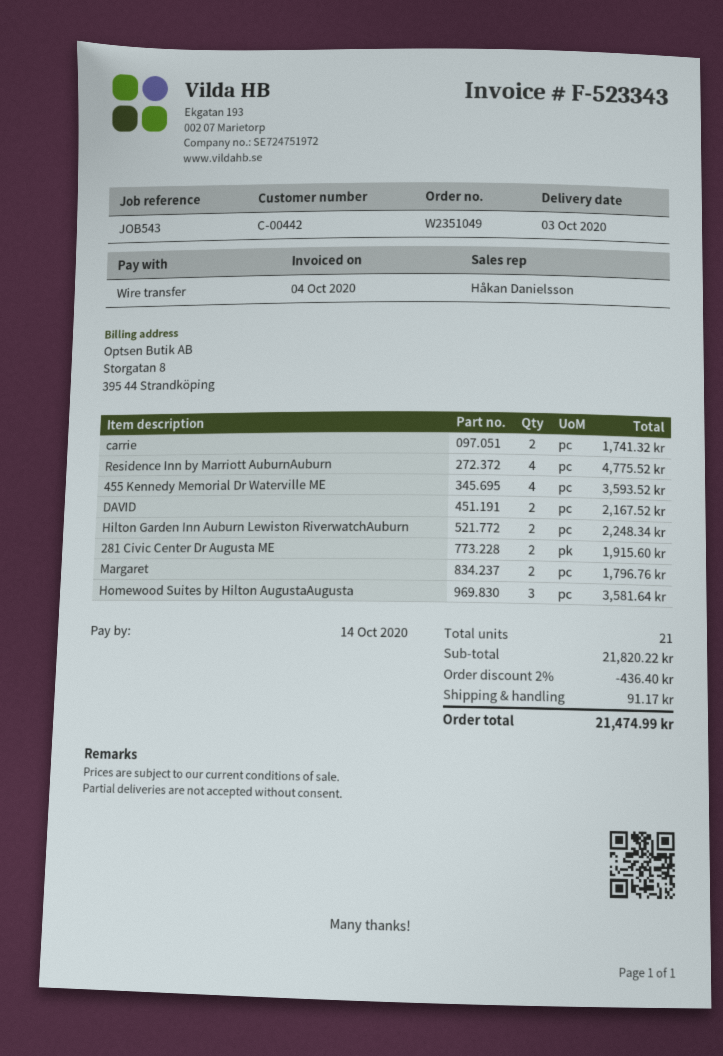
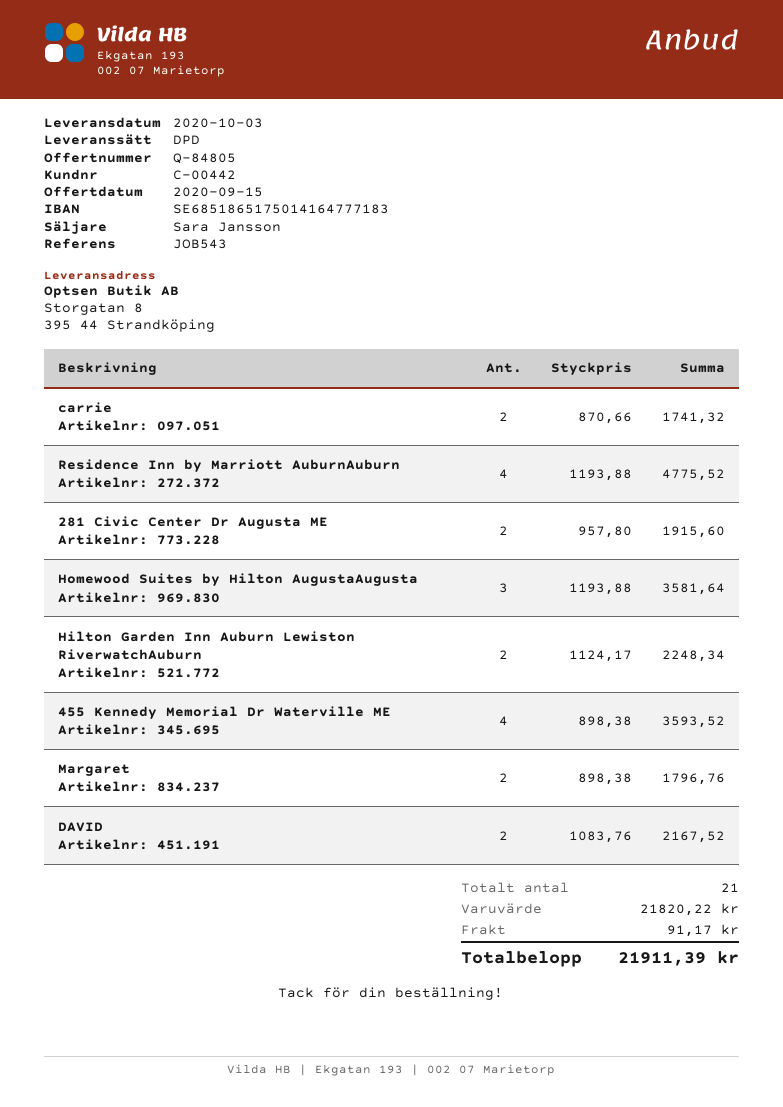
sales rep: Håkan Danielsson -> Sara Jansson
discount: 2% = 436.40 -> none
total: 21474.99 -> 21911.39

